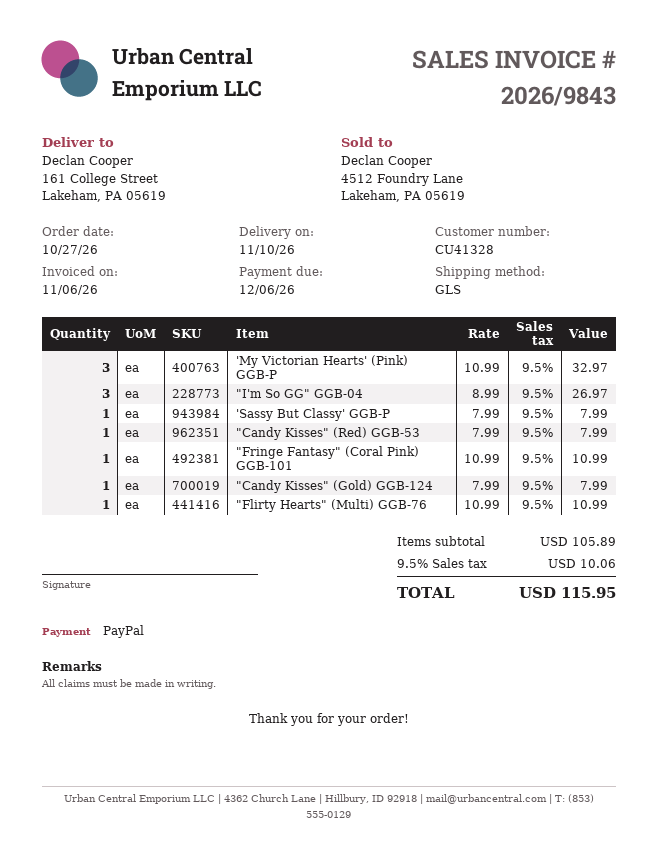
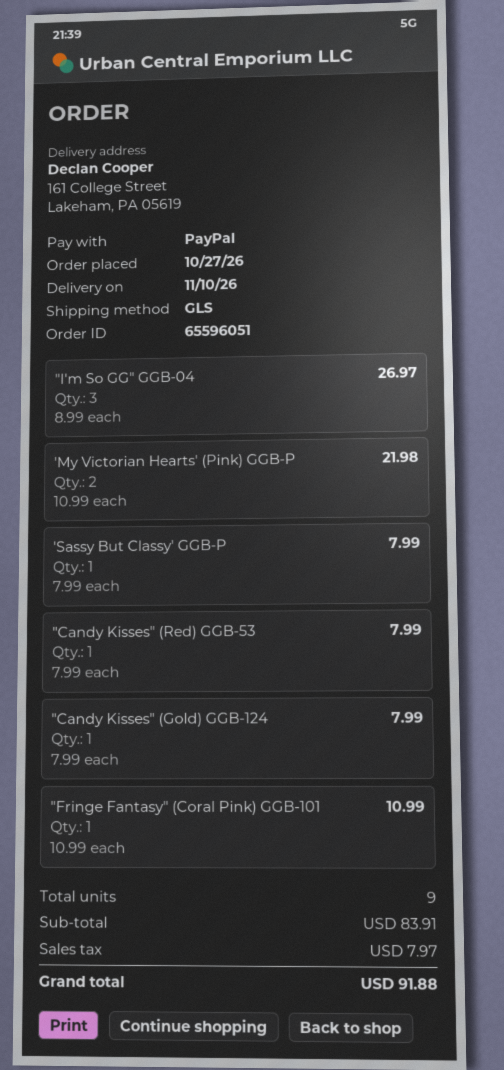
'My Victorian Hearts' (Pink) GGB-P: 3 x 10.99 = 32.97 -> 2 x 10.99 = 21.98
"Flirty Hearts" (Multi) GGB-76: 1 x 10.99 = 10.99 -> none
subtotal: 105.89 -> 83.91
tax: 10.06 -> 7.97
total: 115.95 -> 91.88

